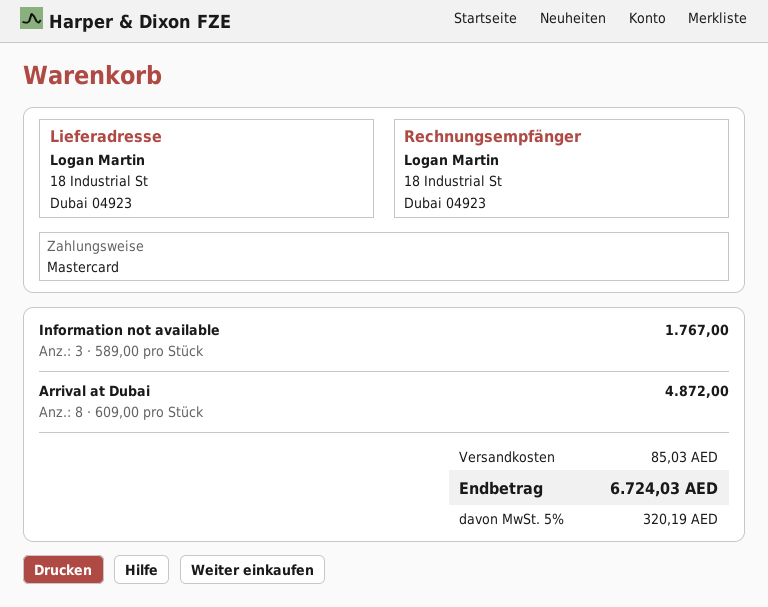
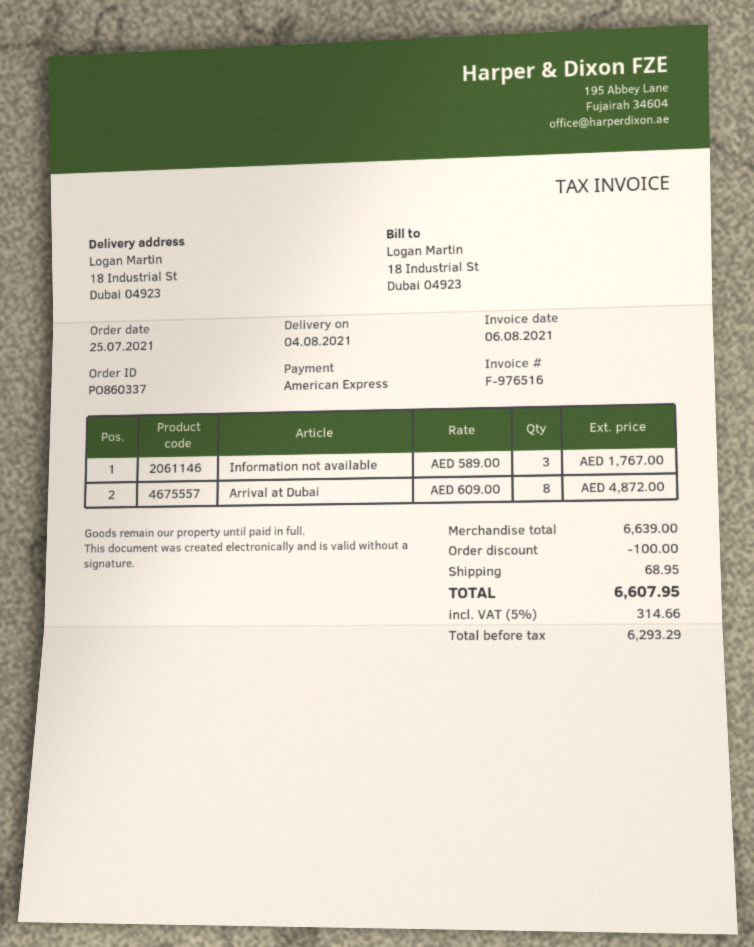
payment method: Mastercard -> American Express
discount: none -> 100.00
shipping: 85.03 -> 68.95
tax: 5% = 320.19 -> 5% = 314.66
total: 6724.03 -> 6607.95

